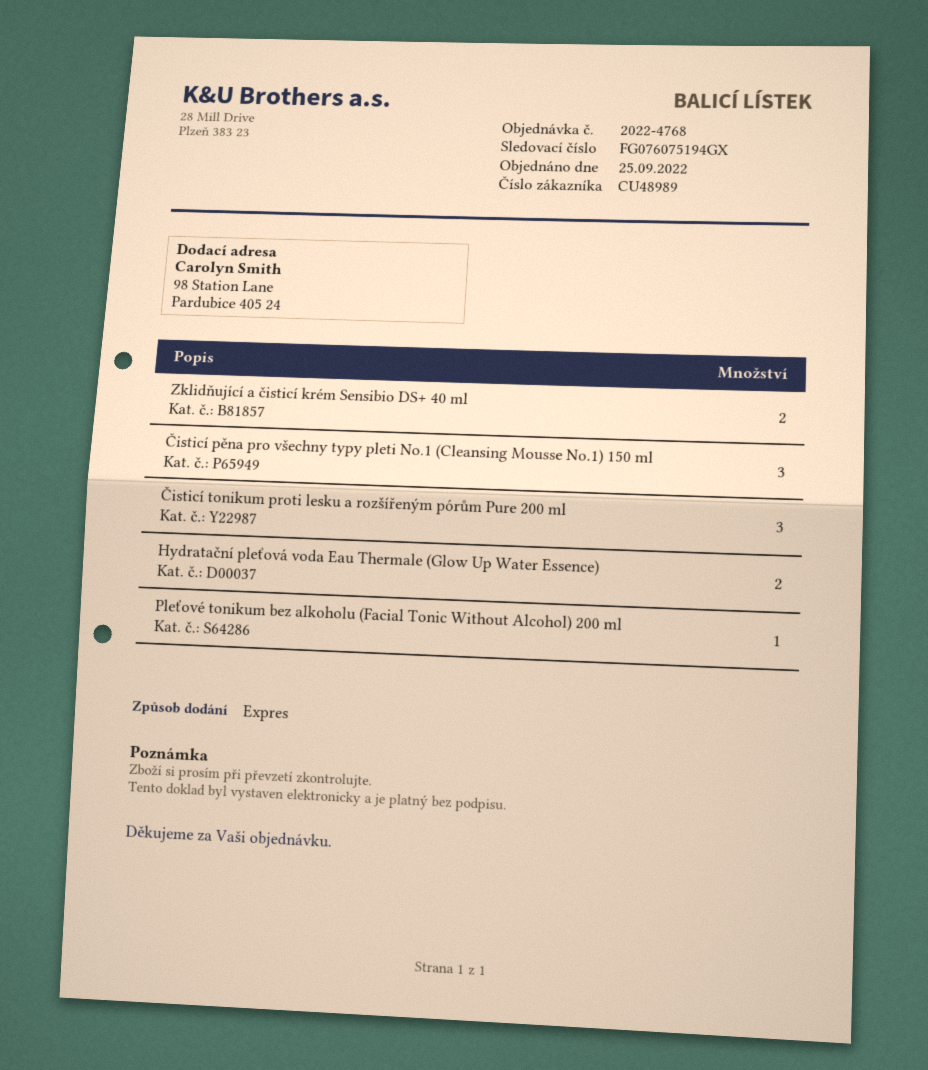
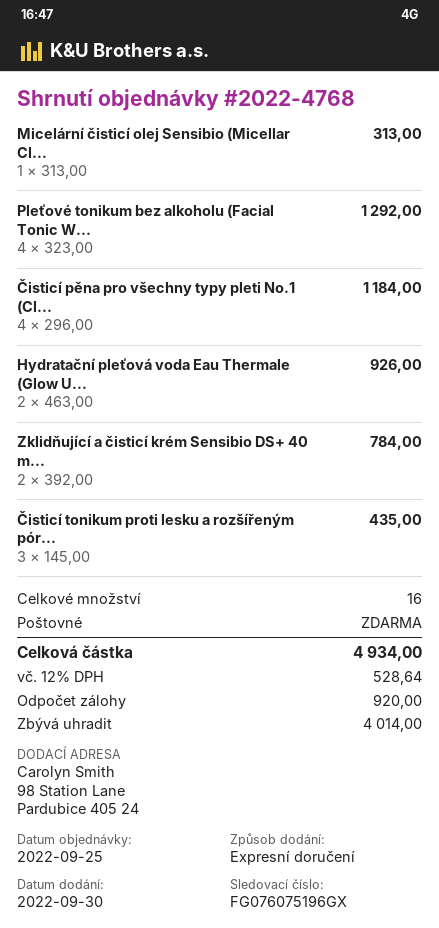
tracking number: FG076075194GX -> FG076075196GX
Čisticí pěna pro všechny typy pleti No.1 (Cleansing Mousse No.1) 150 ml: 3 -> 4
Pleťové tonikum bez alkoholu (Facial Tonic Without Alcohol) 200 ml: 1 -> 4
Micelární čisticí olej Sensibio (Micellar Cl...: none -> 1

